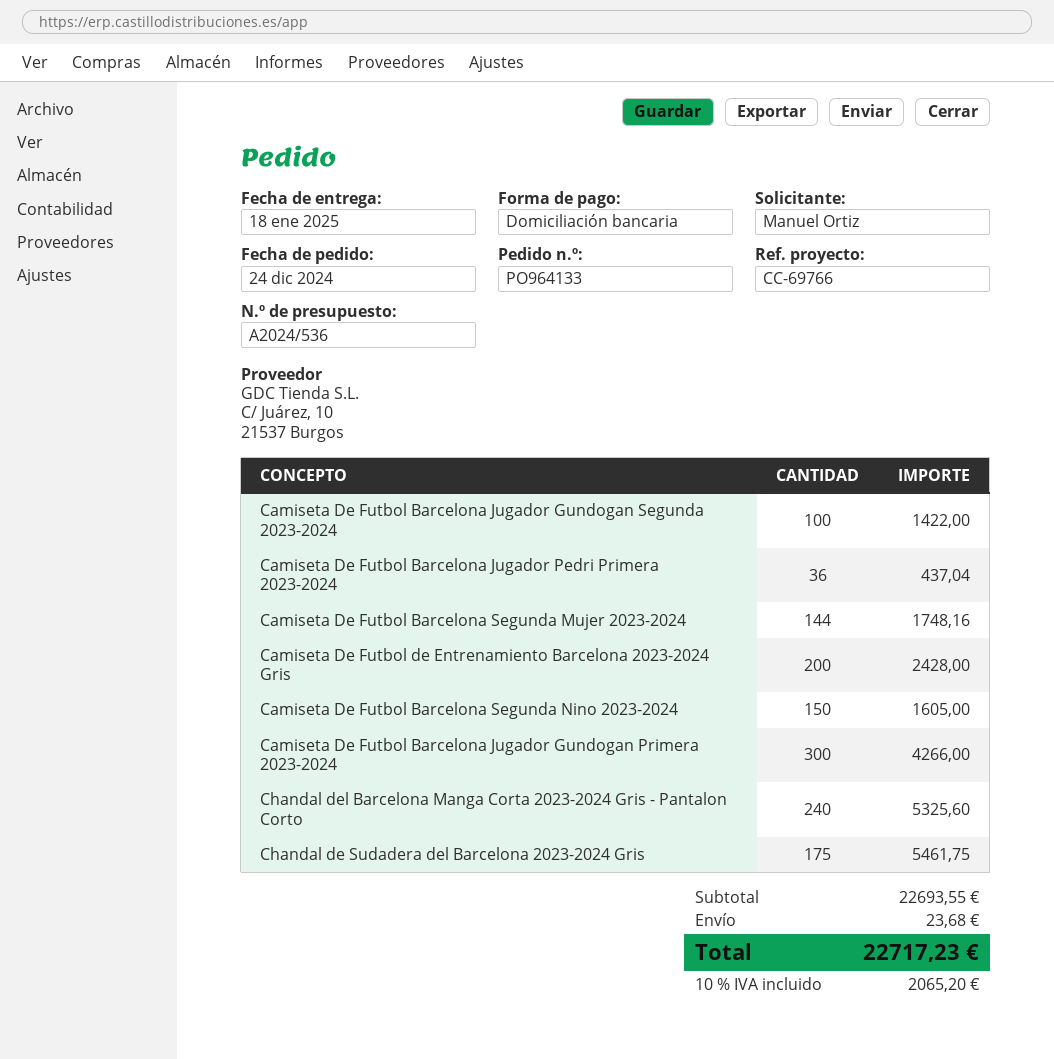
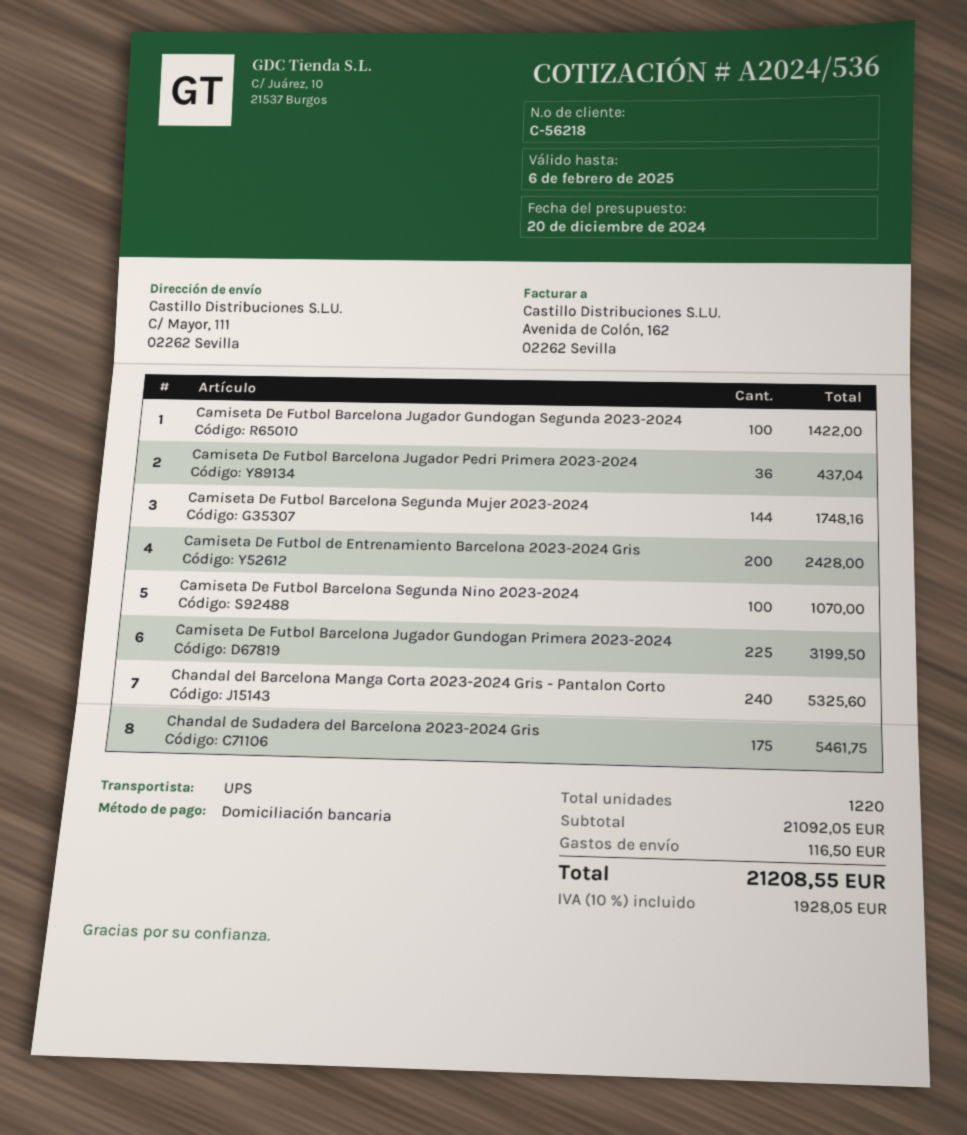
Camiseta De Futbol Barcelona Segunda Nino 2023-2024: 150 for 1605.00 -> 100 for 1070.00
Camiseta De Futbol Barcelona Jugador Gundogan Primera 2023-2024: 300 for 4266.00 -> 225 for 3199.50
subtotal: 22693.55 -> 21092.05
shipping: 23.68 -> 116.50
tax: 10% = 2065.20 -> 10% = 1928.05
total: 22717.23 -> 21208.55

